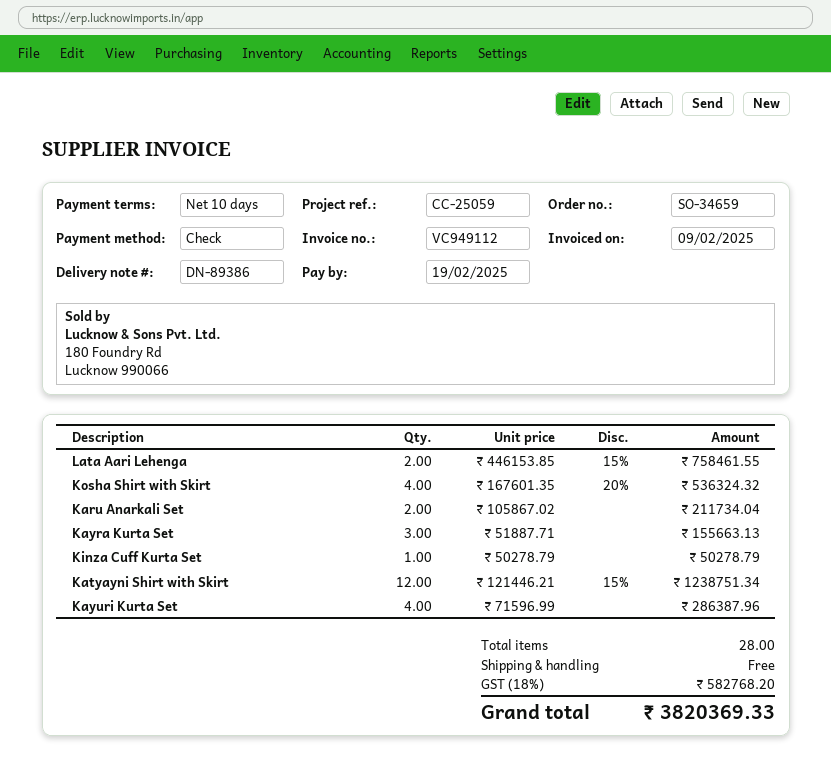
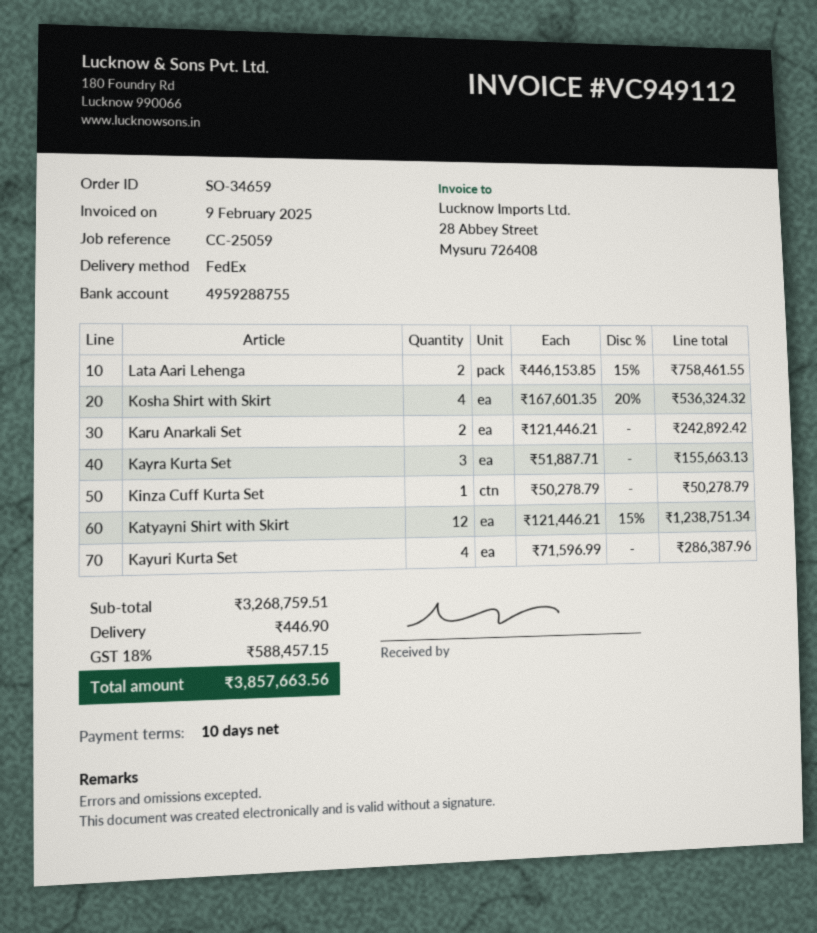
Karu Anarkali Set: 2 x 105867.02 = 211734.04 -> 2 x 121446.21 = 242892.42
shipping: 0.00 -> 446.90
tax: 18% = 582768.20 -> 18% = 588457.15
total: 3820369.33 -> 3857663.56

